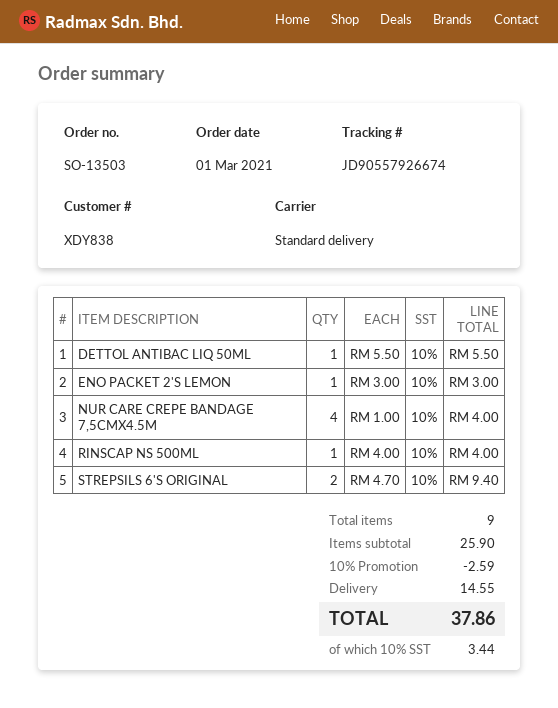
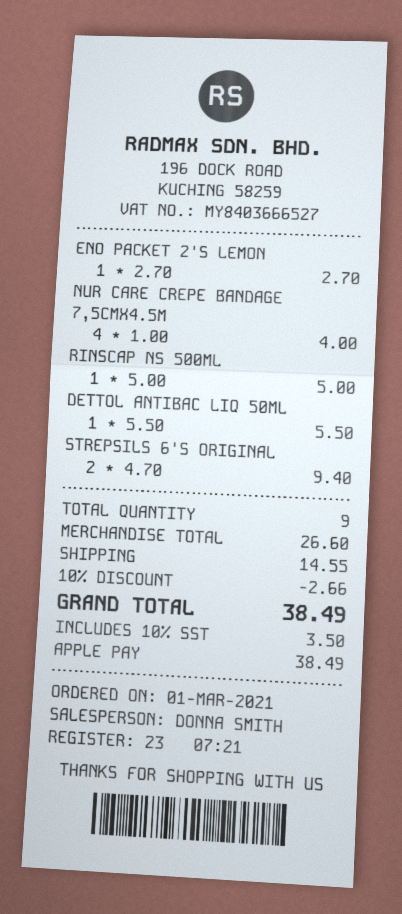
ENO PACKET 2'S LEMON: 1 x 3.00 = 3.00 -> 1 x 2.70 = 2.70
RINSCAP NS 500ML: 1 x 4.00 = 4.00 -> 1 x 5.00 = 5.00
subtotal: 25.90 -> 26.60
discount: 10% = 2.59 -> 10% = 2.66
tax: 10% = 3.44 -> 10% = 3.50
total: 37.86 -> 38.49

